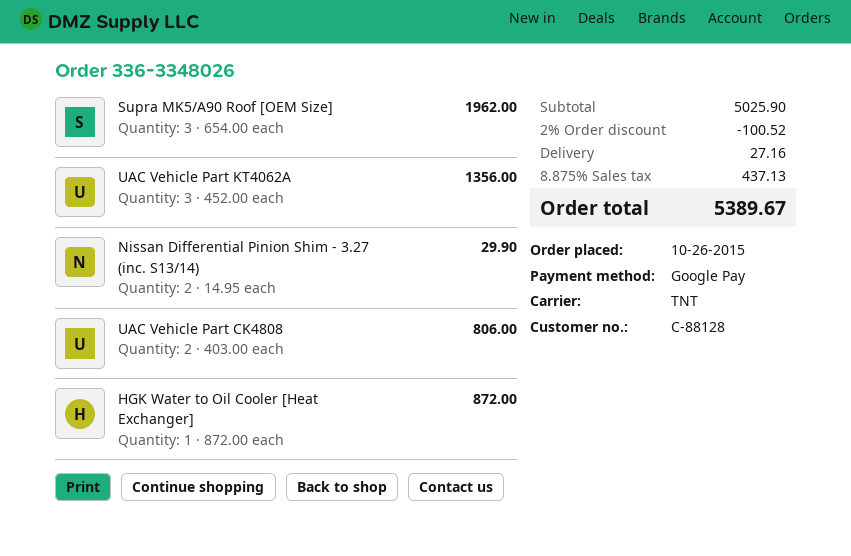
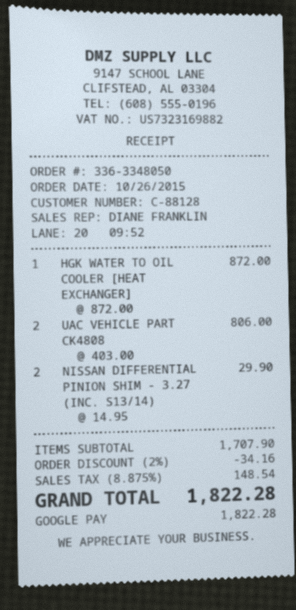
order number: 336-3348026 -> 336-3348050
Supra MK5/A90 Roof [OEM Size]: 3 x 654.00 = 1962.00 -> none
UAC Vehicle Part KT4062A: 3 x 452.00 = 1356.00 -> none
subtotal: 5025.90 -> 1707.90
discount: 2% = 100.52 -> 2% = 34.16
shipping: 27.16 -> none
tax: 8.875% = 437.13 -> 8.875% = 148.54
total: 5389.67 -> 1822.28

